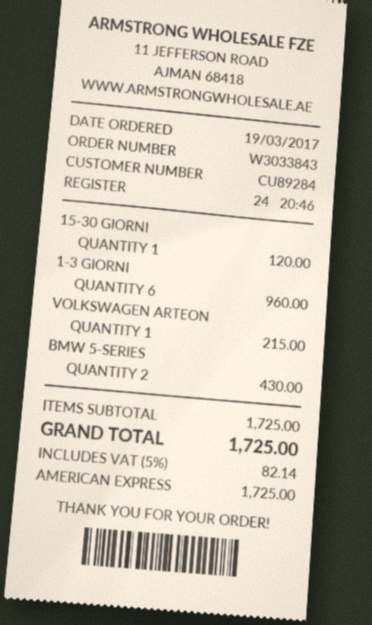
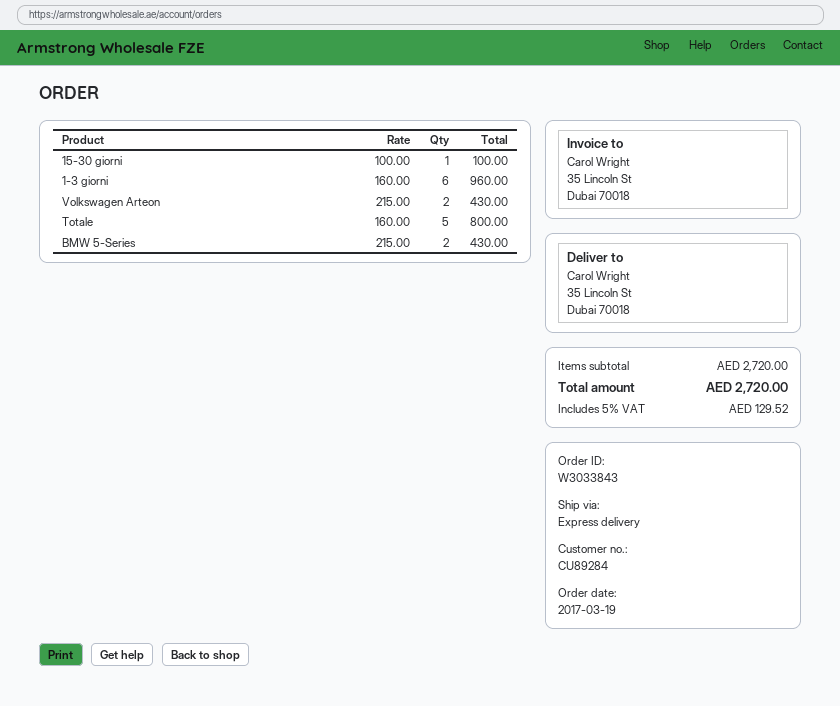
15-30 GIORNI: 1 for 120.00 -> 1 for 100.00
VOLKSWAGEN ARTEON: 1 for 215.00 -> 2 for 430.00
Totale: none -> 5 for 800.00
subtotal: 1725.00 -> 2720.00
tax: 5% = 82.14 -> 5% = 129.52
total: 1725.00 -> 2720.00

